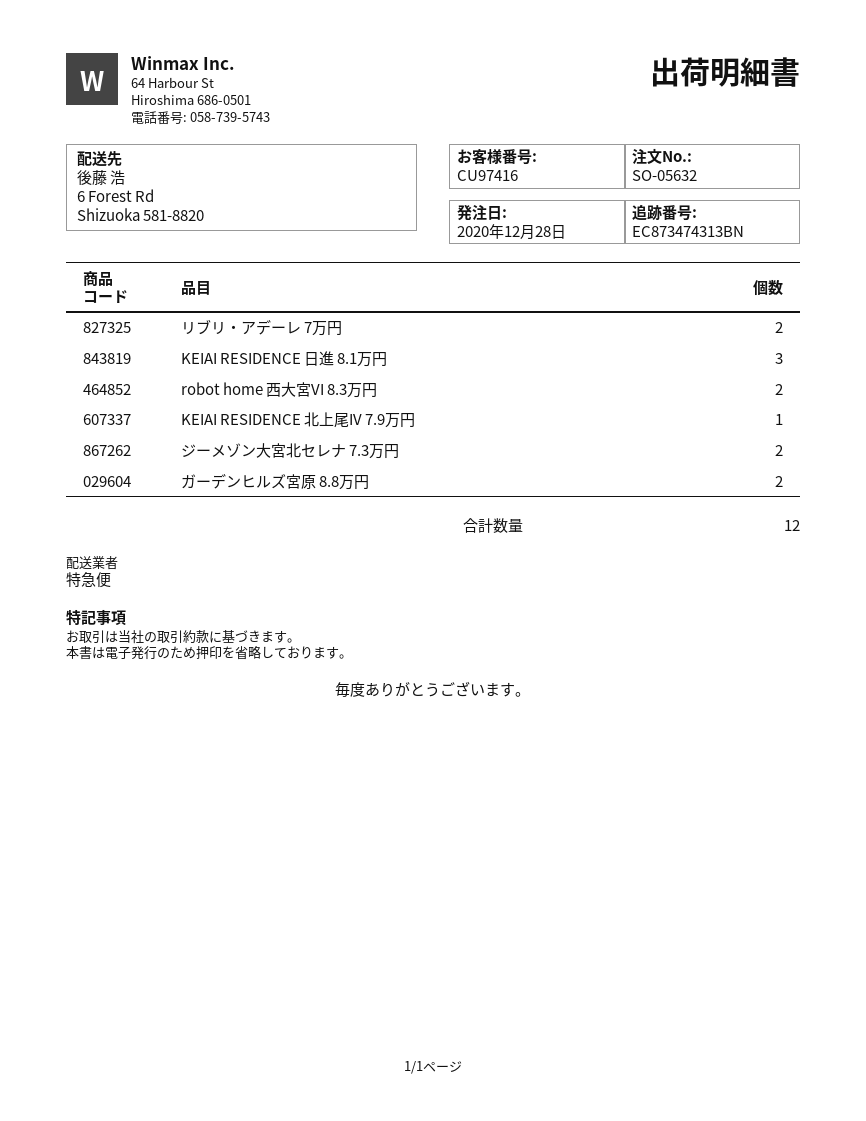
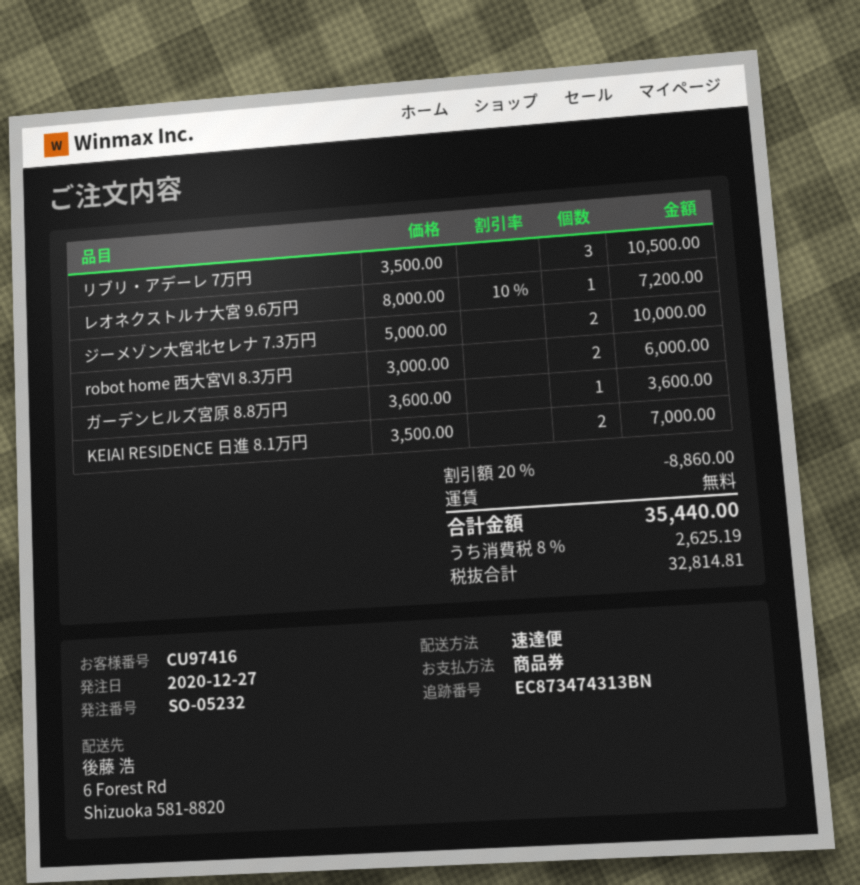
order number: SO-05632 -> SO-05232
order date: 2020-12-28 -> 2020-12-27
リブリ・アデーレ 7万円: 2 -> 3
KEIAI RESIDENCE 日進 8.1万円: 3 -> 2
KEIAI RESIDENCE 北上尾IV 7.9万円: 1 -> none
ガーデンヒルズ宮原 8.8万円: 2 -> 1
レオネクストルナ大宮 9.6万円: none -> 1

